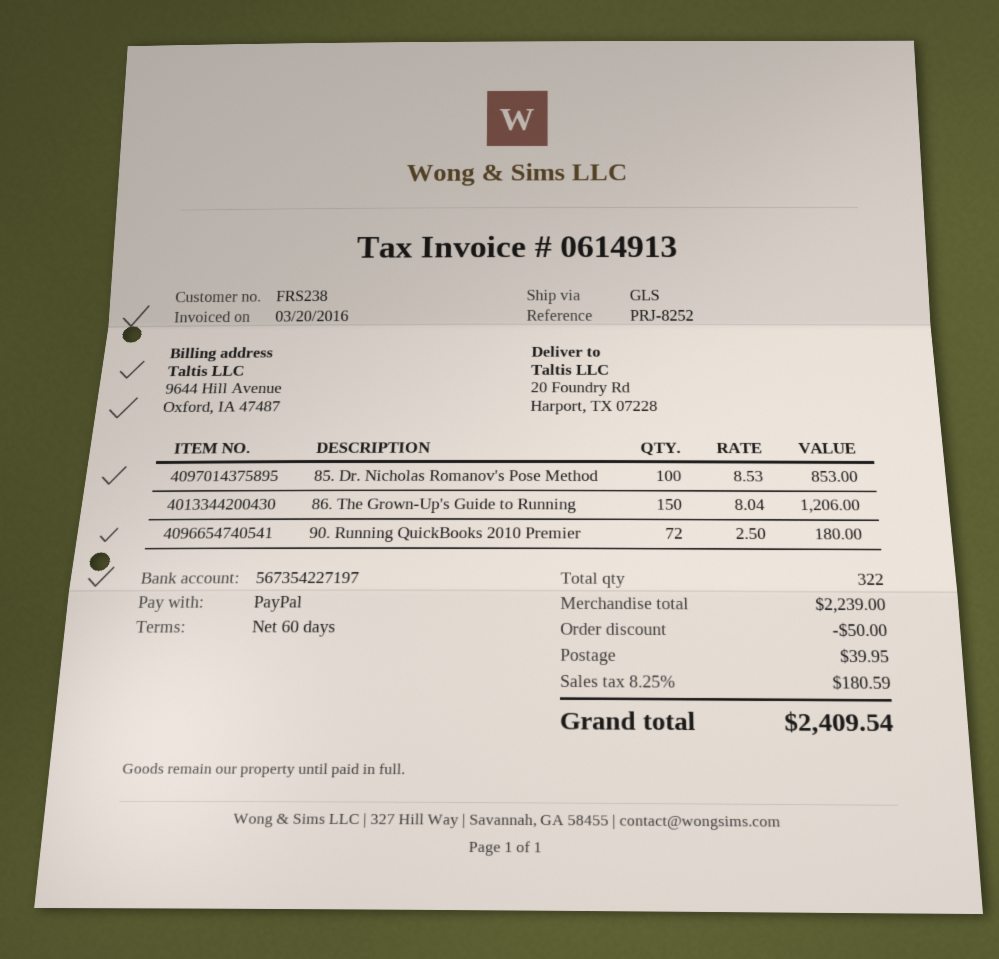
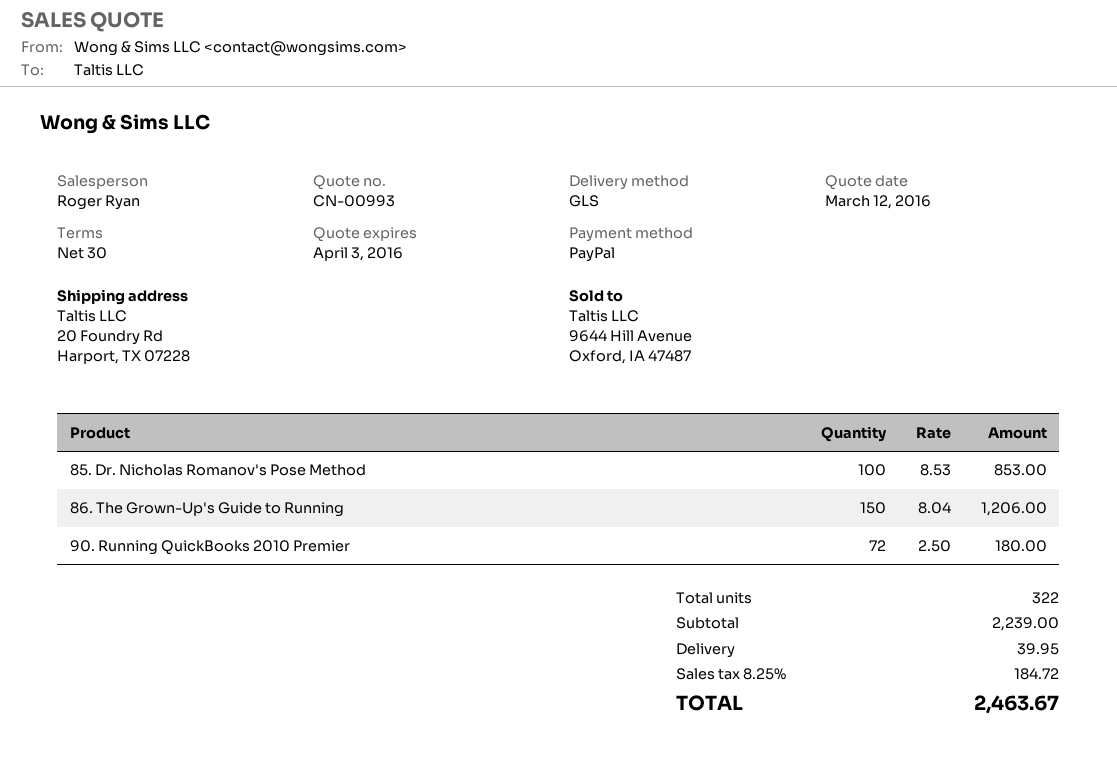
payment terms: 60 days -> 30 days
discount: 50.00 -> none
tax: 8.25% = 180.59 -> 8.25% = 184.72
total: 2409.54 -> 2463.67

